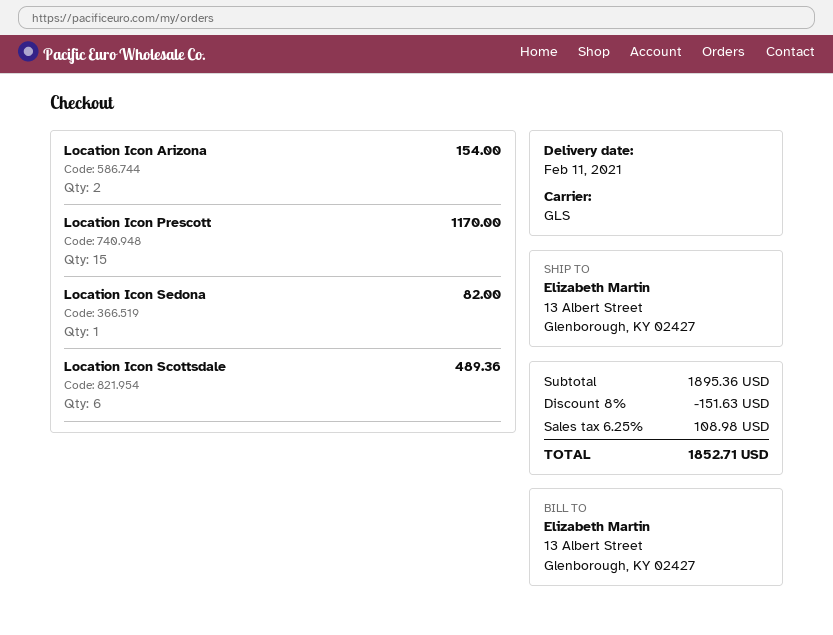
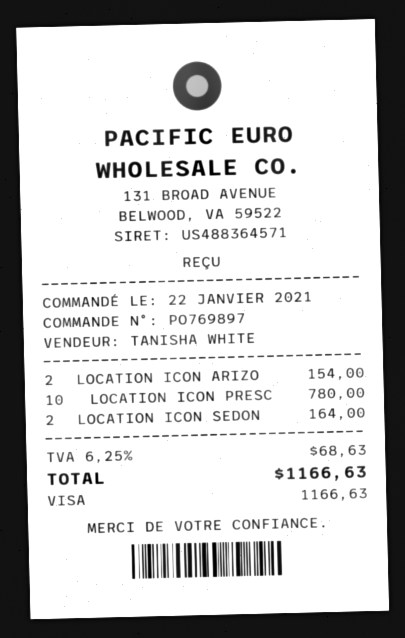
Location Icon Prescott: 15 for 1170.00 -> 10 for 780.00
Location Icon Sedona: 1 for 82.00 -> 2 for 164.00
Location Icon Scottsdale: 6 for 489.36 -> none
discount: 8% = 151.63 -> none
tax: 6.25% = 108.98 -> 6.25% = 68.63
total: 1852.71 -> 1166.63

